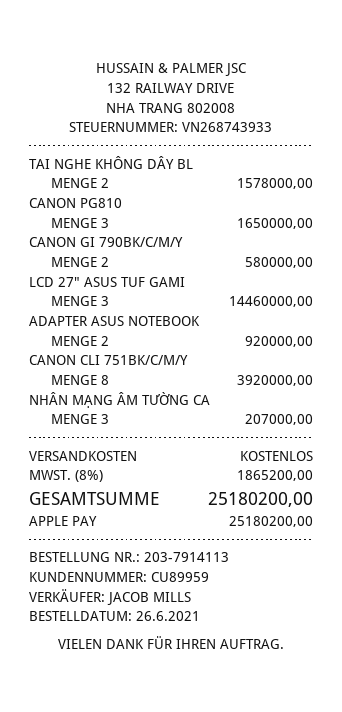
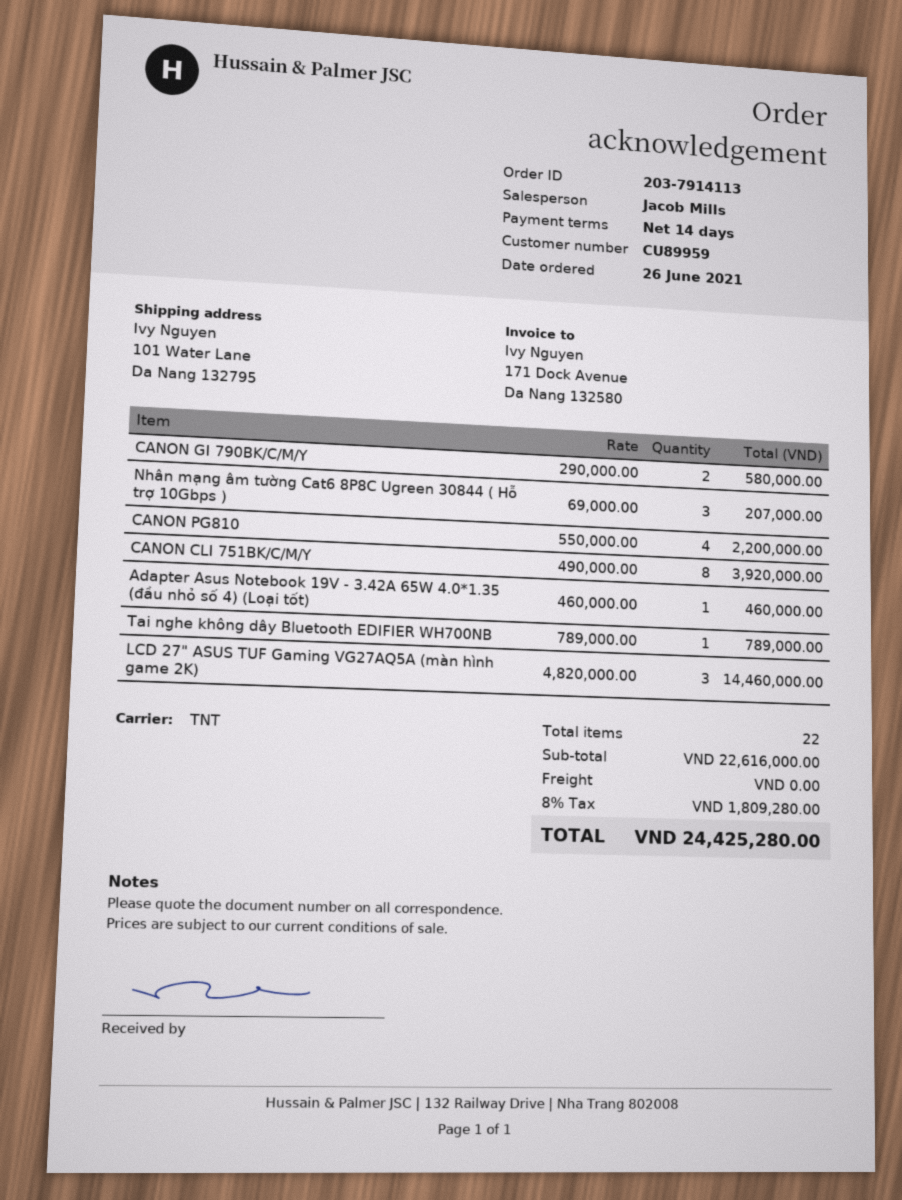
TAI NGHE KHÔNG DÂY BL: 2 for 1578000.00 -> 1 for 789000.00
CANON PG810: 3 for 1650000.00 -> 4 for 2200000.00
ADAPTER ASUS NOTEBOOK: 2 for 920000.00 -> 1 for 460000.00
tax: 8% = 1865200.00 -> 8% = 1809280.00
total: 25180200.00 -> 24425280.00

